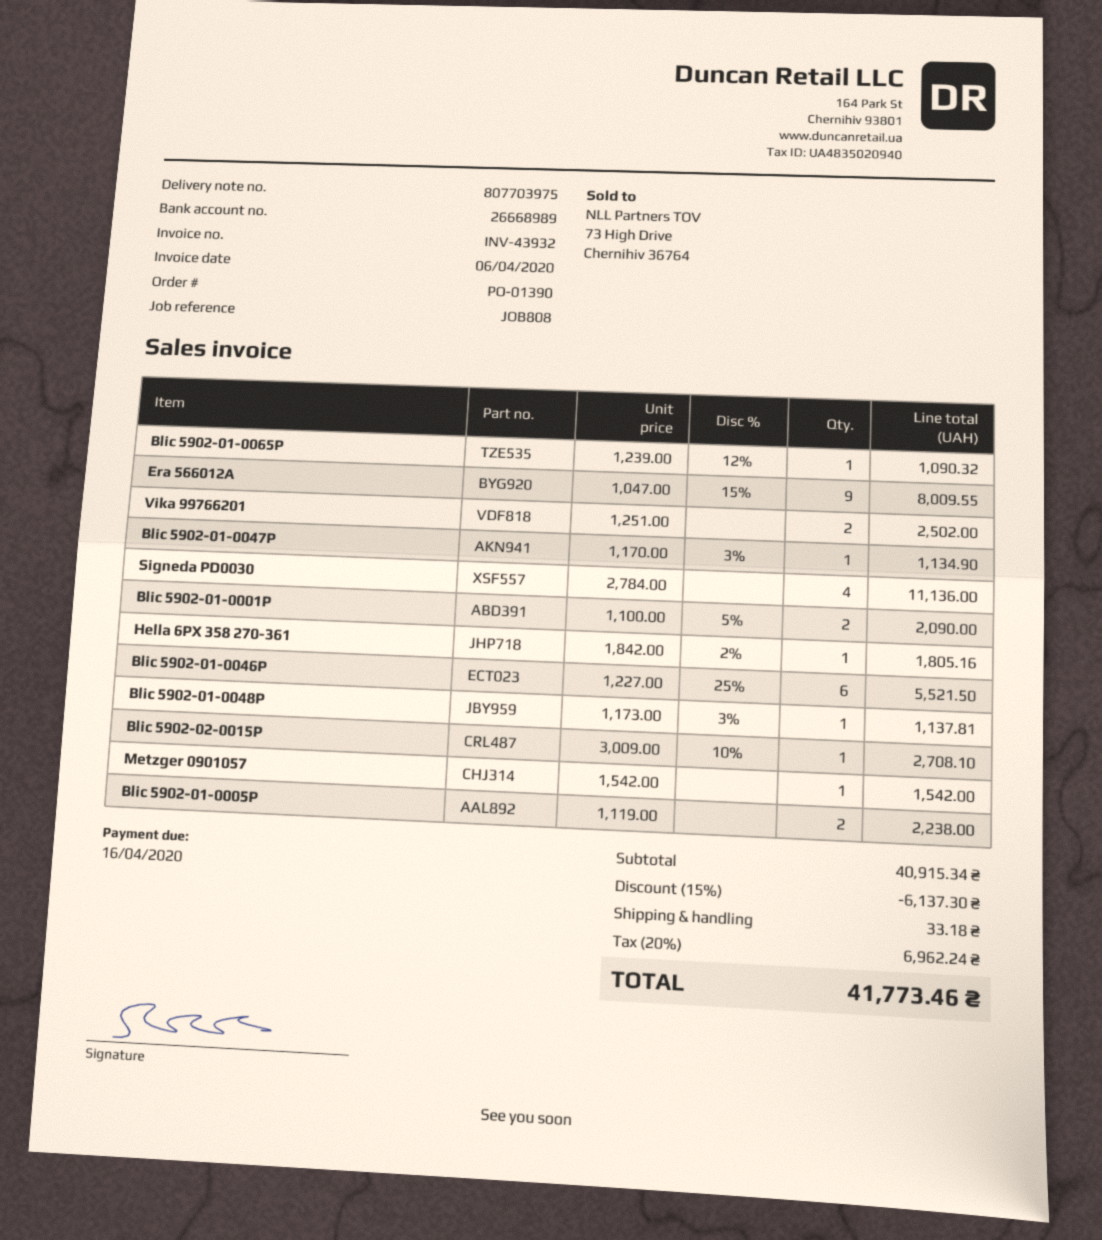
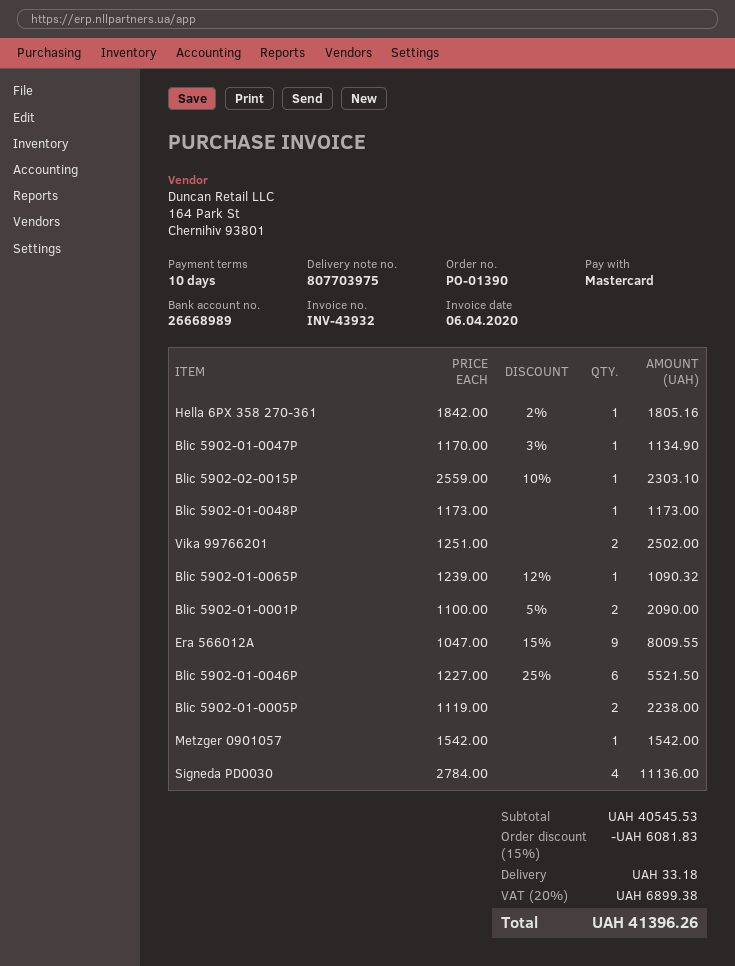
Blic 5902-01-0048P: 1 x 1173.00 - 3% = 1137.81 -> 1 x 1173.00 = 1173.00
Blic 5902-02-0015P: 1 x 3009.00 - 10% = 2708.10 -> 1 x 2559.00 - 10% = 2303.10
subtotal: 40915.34 -> 40545.53
discount: 15% = 6137.30 -> 15% = 6081.83
tax: 20% = 6962.24 -> 20% = 6899.38
total: 41773.46 -> 41396.26

